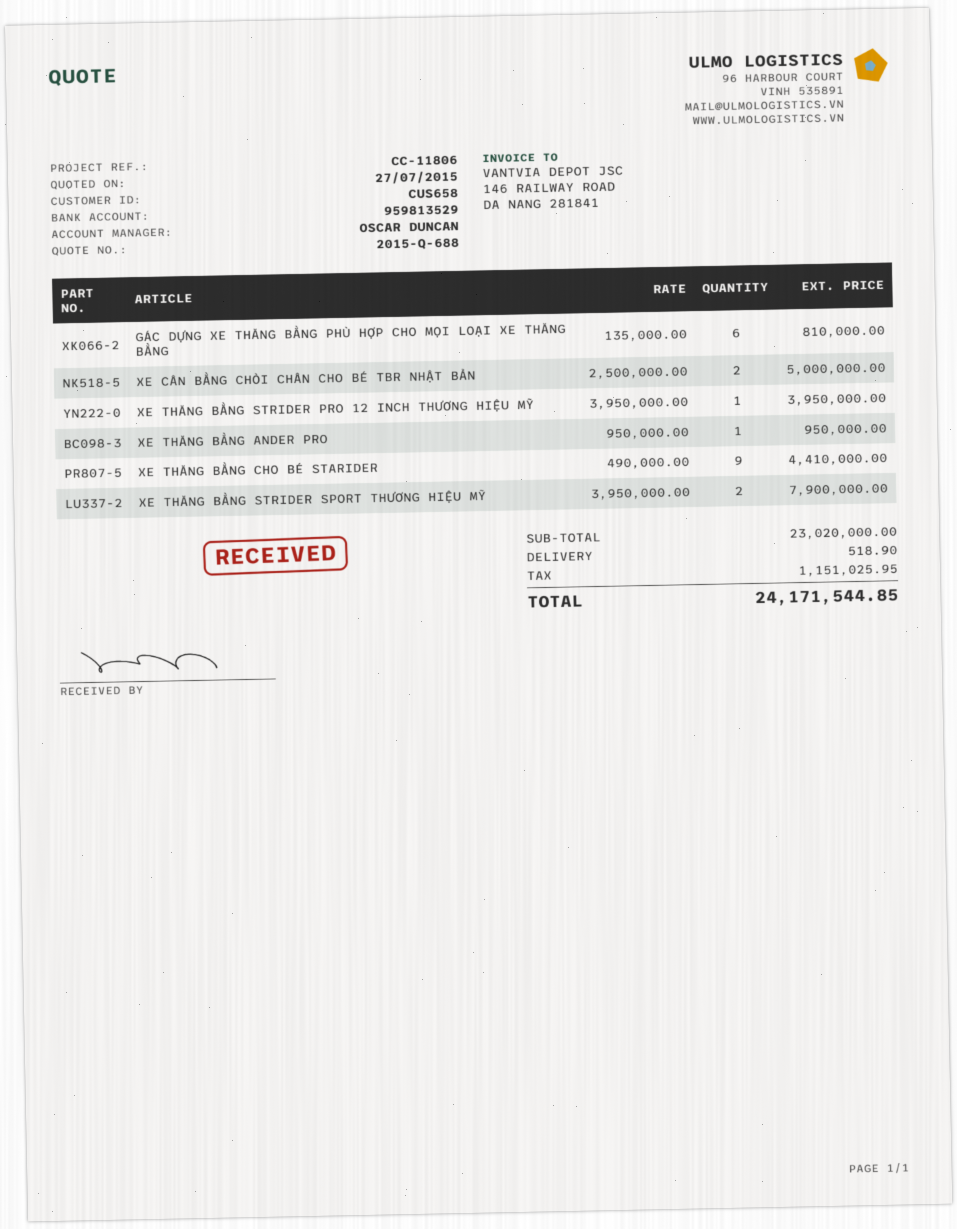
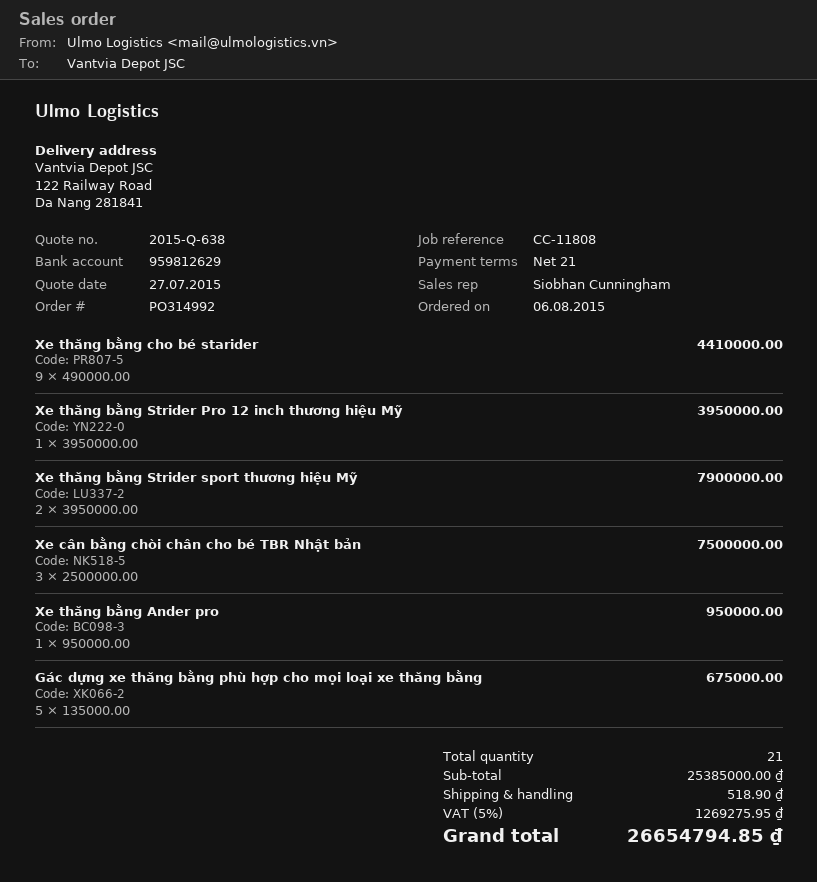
quote number: 2015-Q-688 -> 2015-Q-638
reference: CC-11806 -> CC-11808
sales rep: OSCAR DUNCAN -> Siobhan Cunningham
bank account: 959813529 -> 959812629
GÁC DỰNG XE THĂNG BẰNG PHÙ HỢP CHO MỌI LOẠI XE THĂNG BẰNG: 6 x 135000.00 = 810000.00 -> 5 x 135000.00 = 675000.00
XE CÂN BẰNG CHÒI CHÂN CHO BÉ TBR NHẬT BẢN: 2 x 2500000.00 = 5000000.00 -> 3 x 2500000.00 = 7500000.00
subtotal: 23020000.00 -> 25385000.00
tax: 1151025.95 -> 1269275.95
total: 24171544.85 -> 26654794.85

